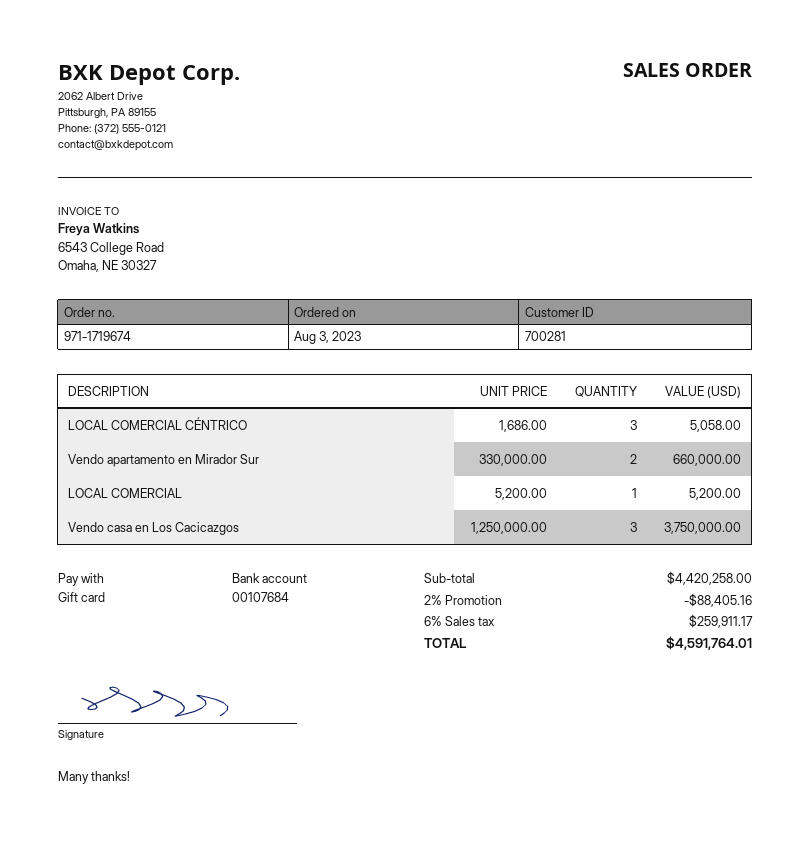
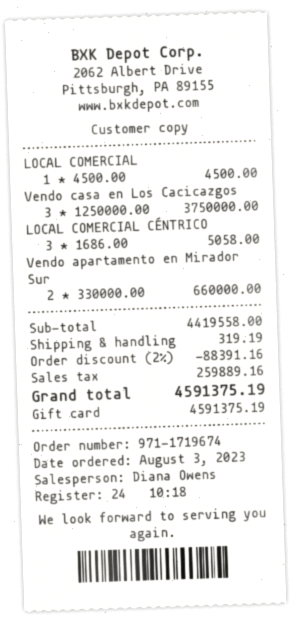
LOCAL COMERCIAL: 1 x 5200.00 = 5200.00 -> 1 x 4500.00 = 4500.00
subtotal: 4420258.00 -> 4419558.00
discount: 2% = 88405.16 -> 2% = 88391.16
shipping: none -> 319.19
tax: 259911.17 -> 259889.16
total: 4591764.01 -> 4591375.19

